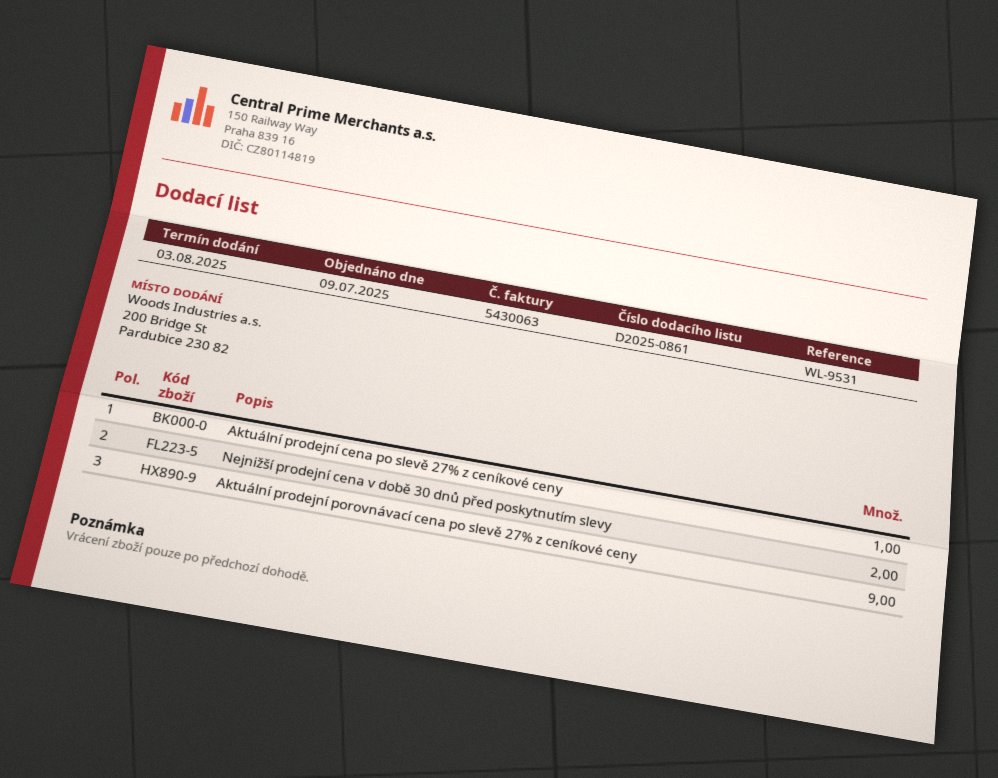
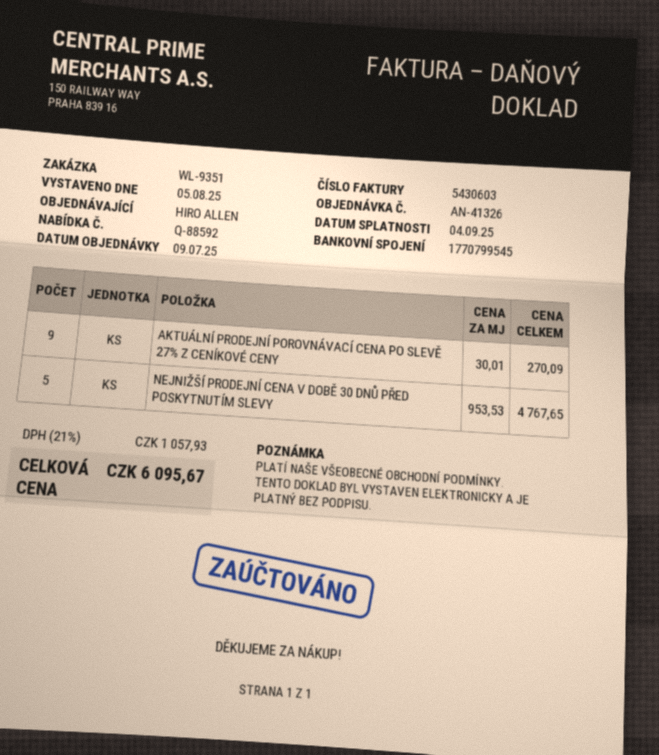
invoice number: 5430063 -> 5430603
reference: WL-9531 -> WL-9351
Aktuální prodejní cena po slevě 27% z ceníkové ceny: 1 -> none
Nejnižší prodejní cena v době 30 dnů před poskytnutím slevy: 2 -> 5

